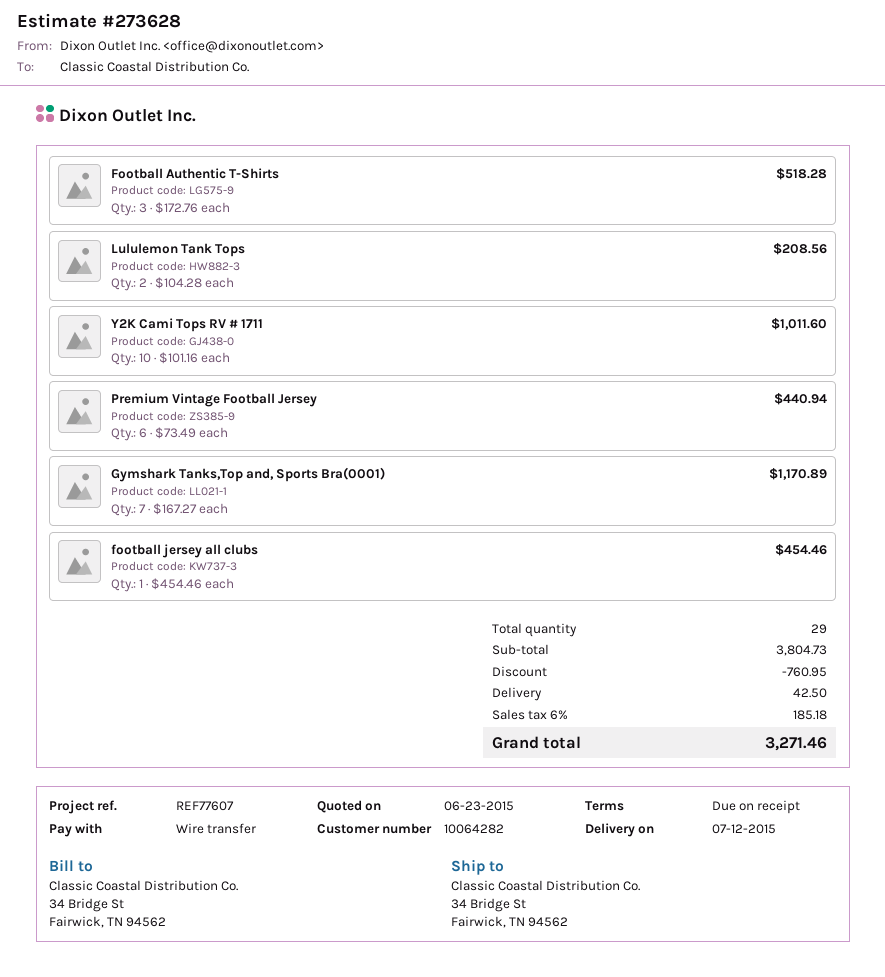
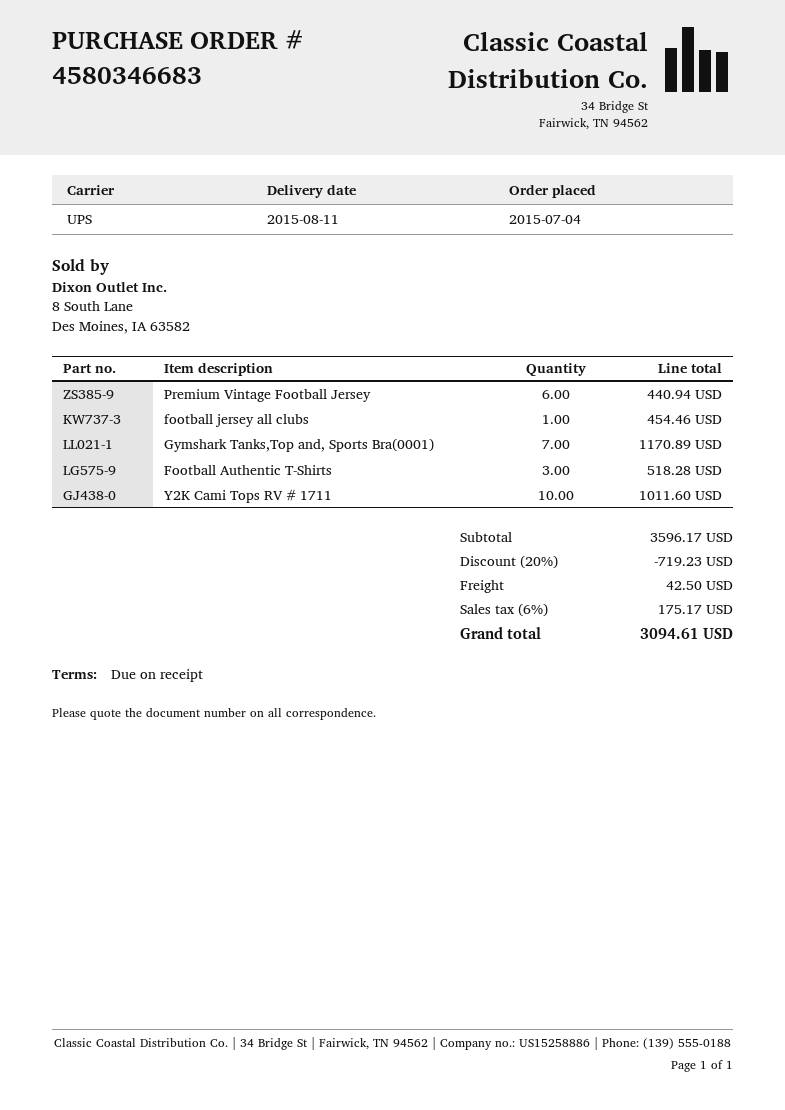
delivery date: 2015-07-12 -> 2015-08-11
Lululemon Tank Tops: 2 for 208.56 -> none
subtotal: 3804.73 -> 3596.17
discount: 760.95 -> 719.23
tax: 6% = 185.18 -> 6% = 175.17
total: 3271.46 -> 3094.61

